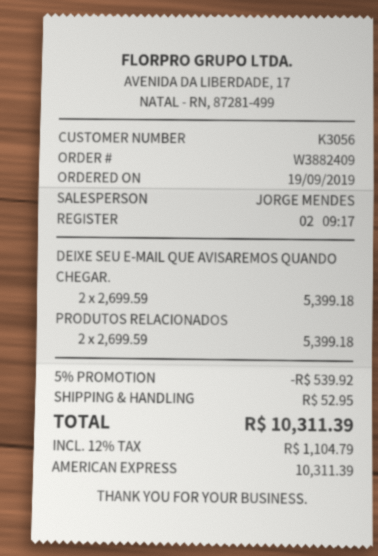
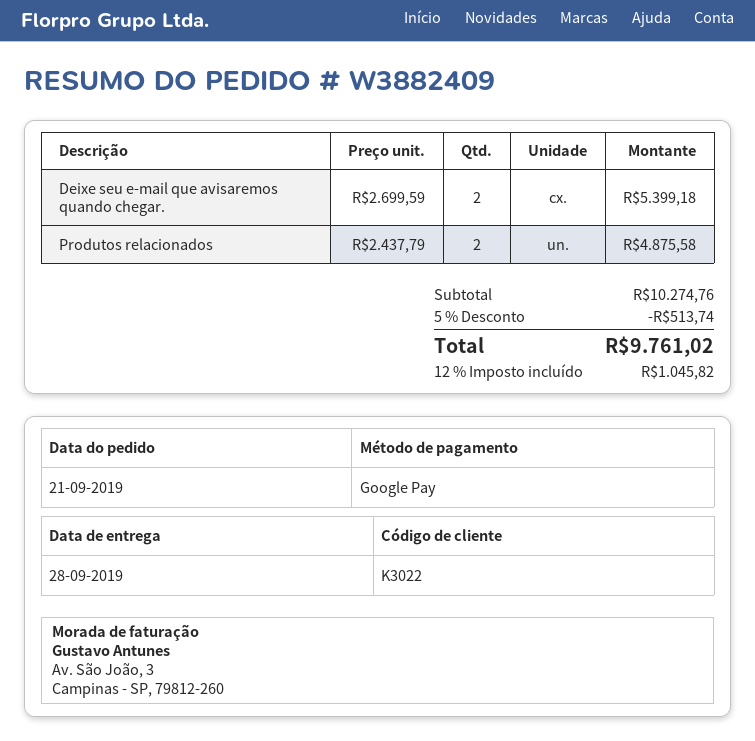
order date: 2019-09-19 -> 2019-09-21
customer number: K3056 -> K3022
payment method: American Express -> Google Pay
PRODUTOS RELACIONADOS: 2 x 2699.59 = 5399.18 -> 2 x 2437.79 = 4875.58
discount: 5% = 539.92 -> 5% = 513.74
shipping: 52.95 -> none
tax: 12% = 1104.79 -> 12% = 1045.82
total: 10311.39 -> 9761.02

